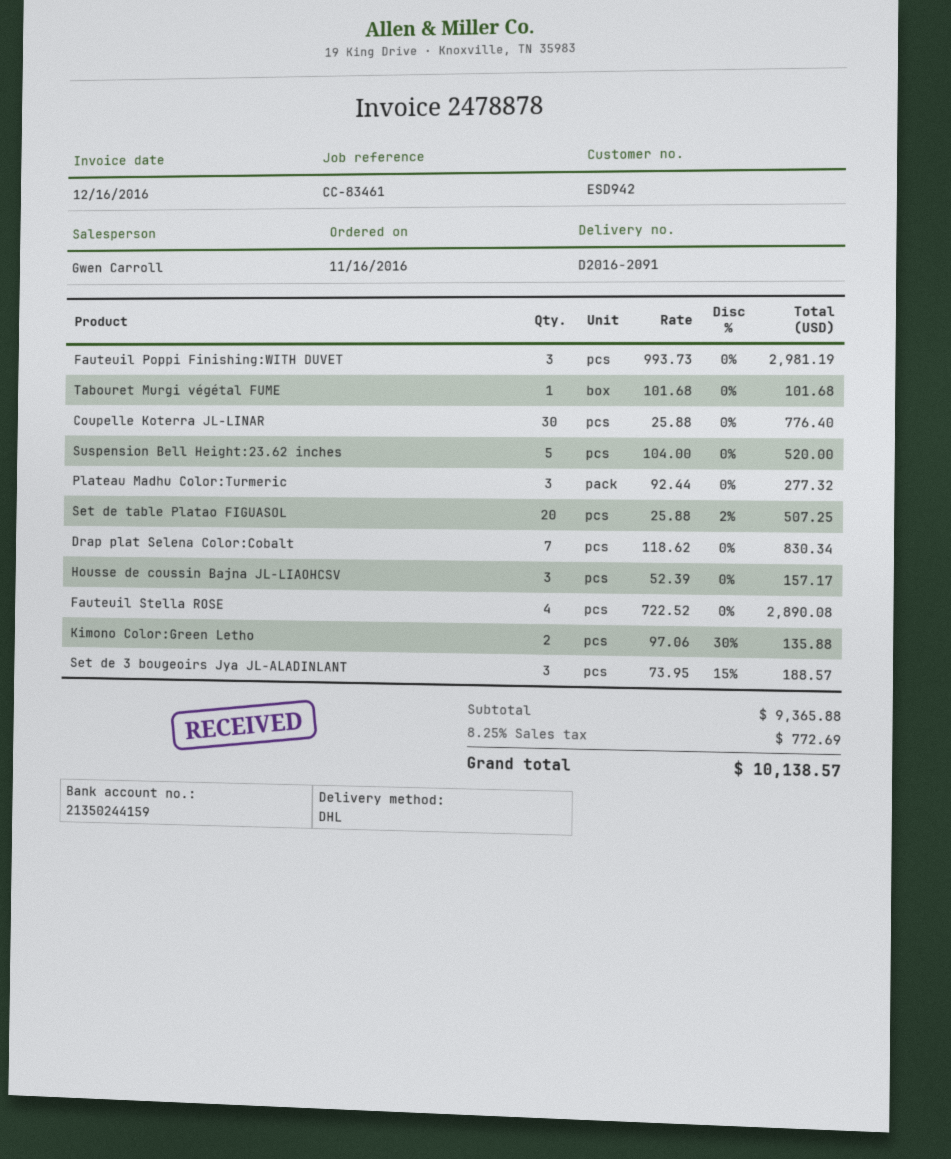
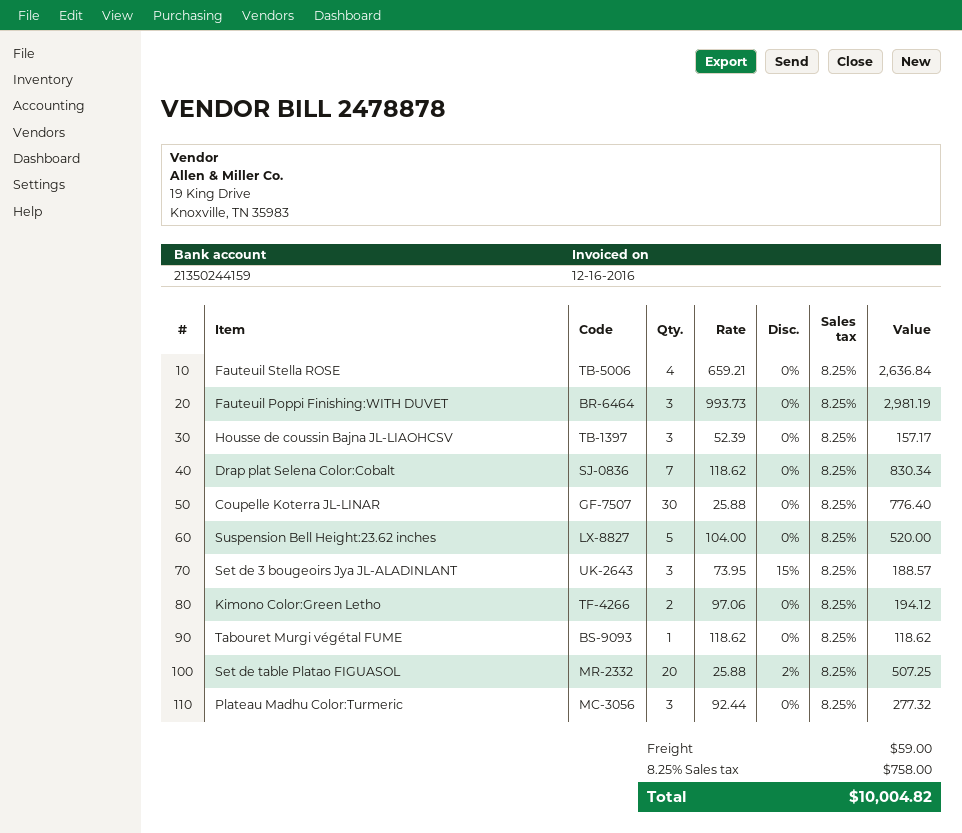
Tabouret Murgi végétal FUME: 1 x 101.68 = 101.68 -> 1 x 118.62 = 118.62
Fauteuil Stella ROSE: 4 x 722.52 = 2890.08 -> 4 x 659.21 = 2636.84
Kimono Color:Green Letho: 2 x 97.06 - 30% = 135.88 -> 2 x 97.06 = 194.12
shipping: none -> 59.00
tax: 8.25% = 772.69 -> 8.25% = 758.00
total: 10138.57 -> 10004.82

